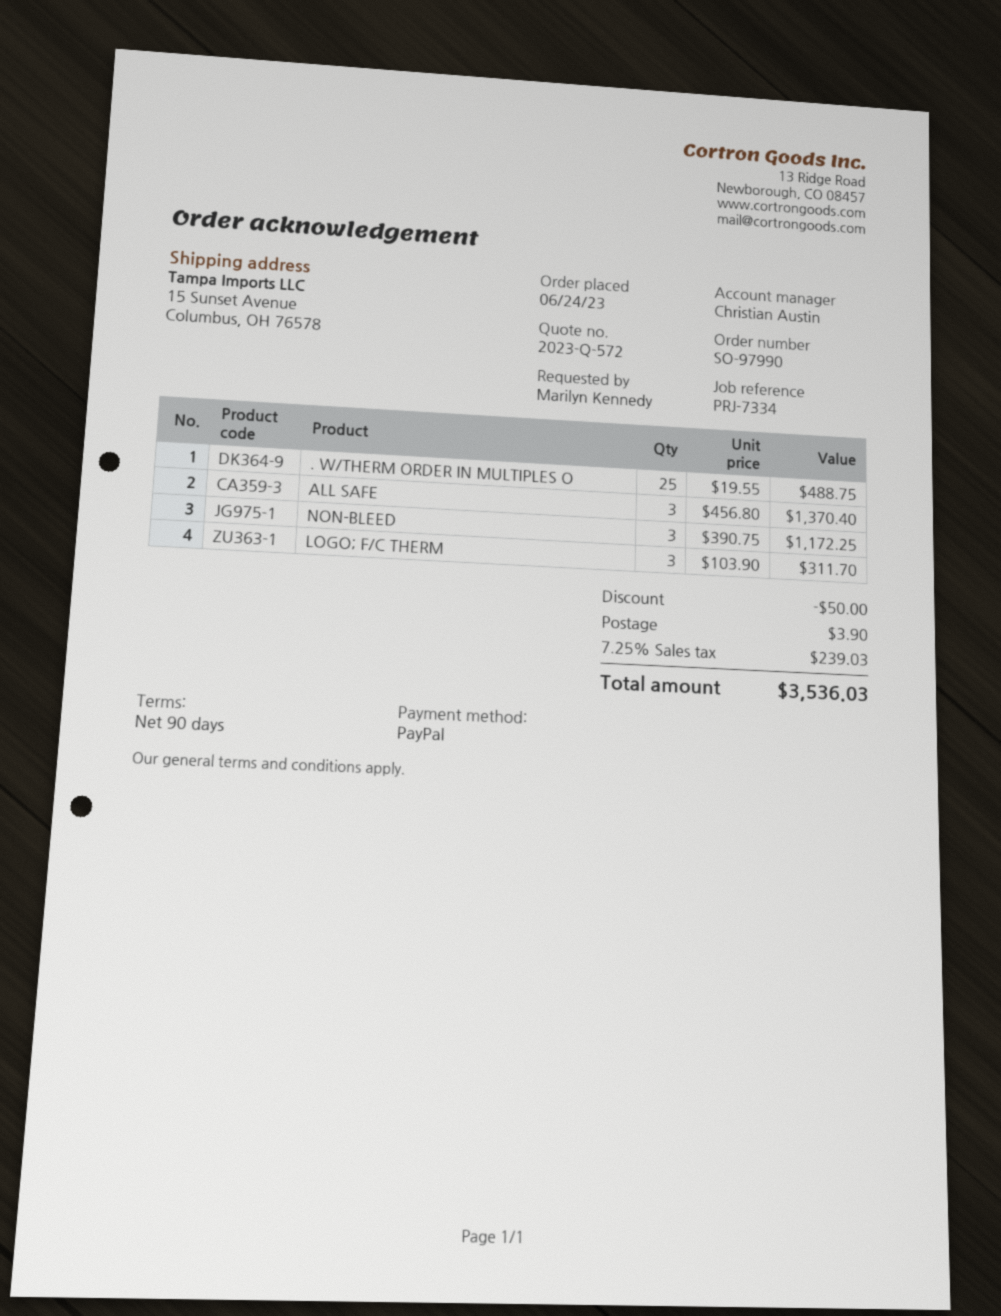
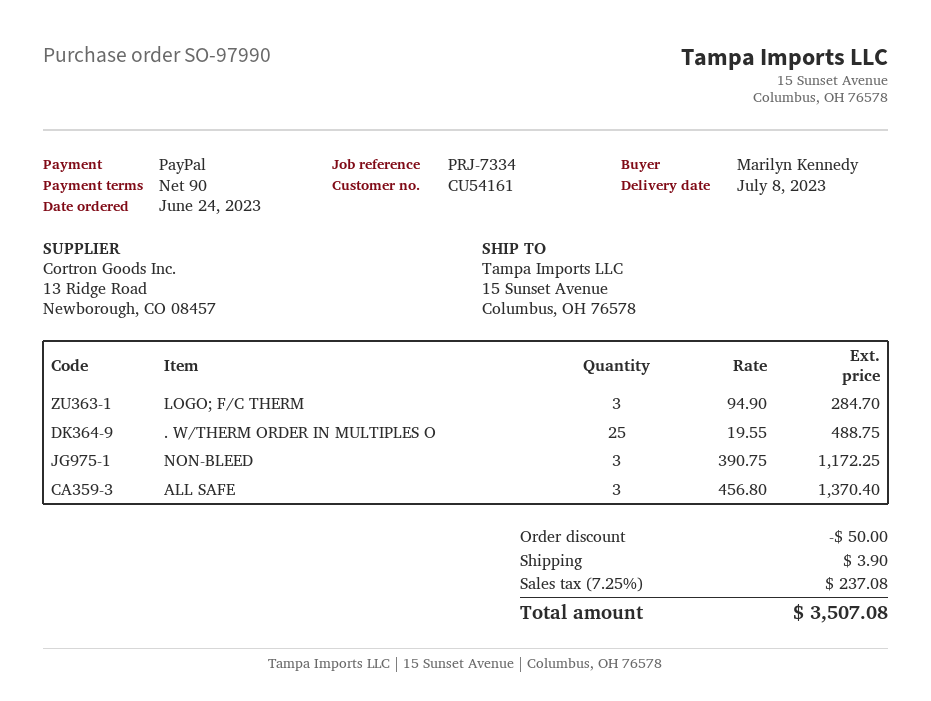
LOGO; F/C THERM: 3 x 103.90 = 311.70 -> 3 x 94.90 = 284.70
tax: 7.25% = 239.03 -> 7.25% = 237.08
total: 3536.03 -> 3507.08

